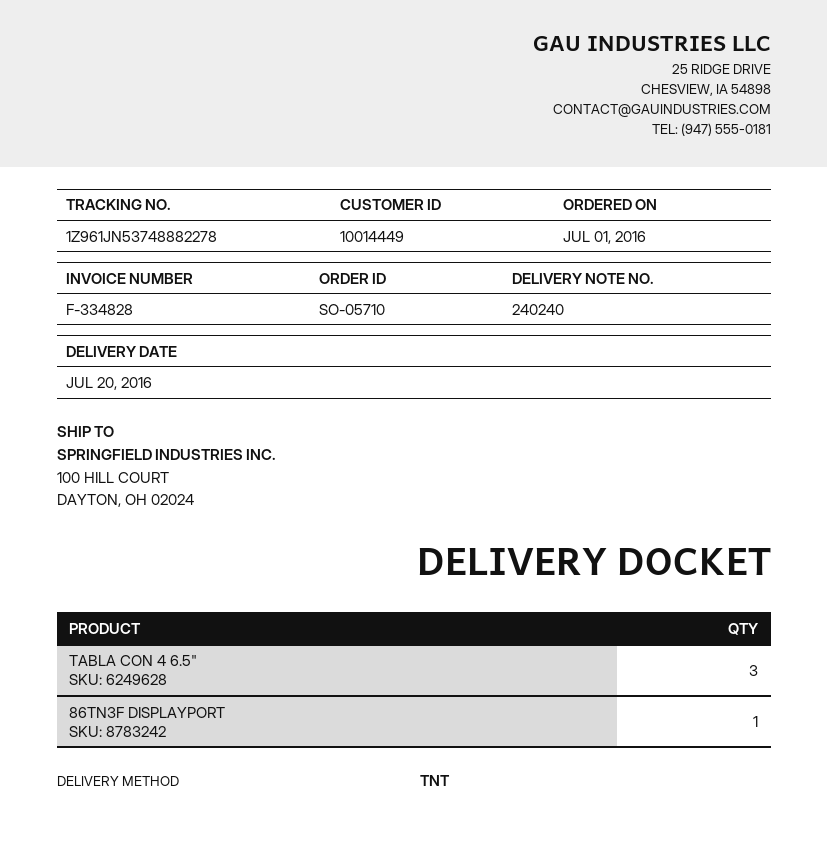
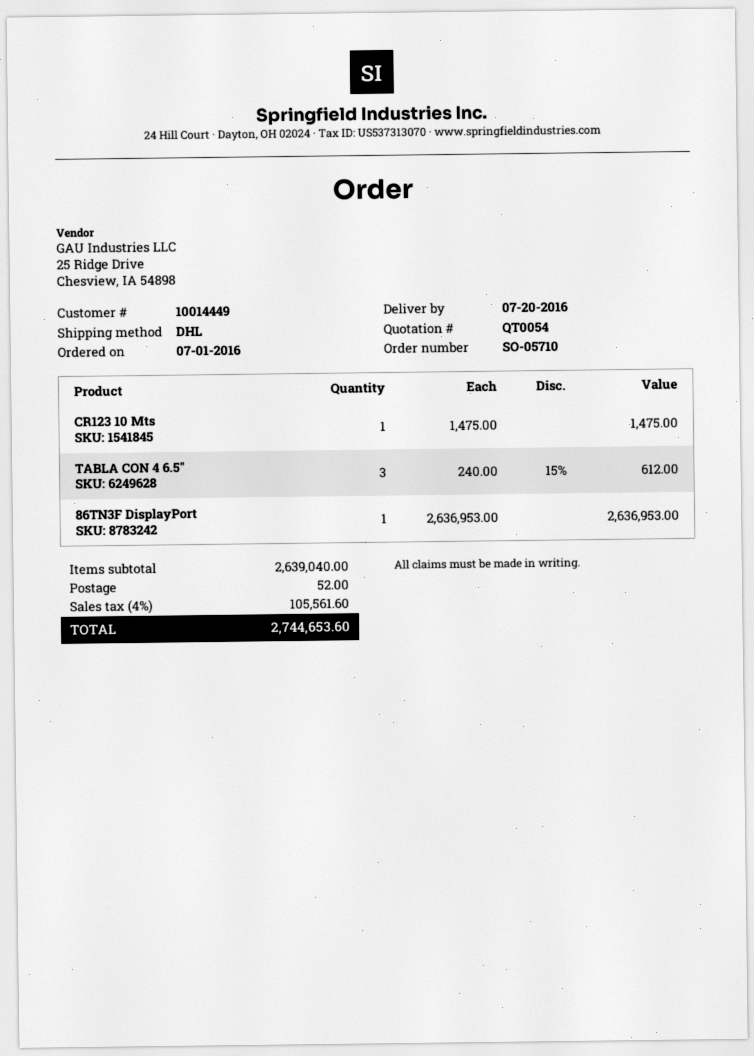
shipping method: TNT -> DHL
CR123 10 Mts: none -> 1

